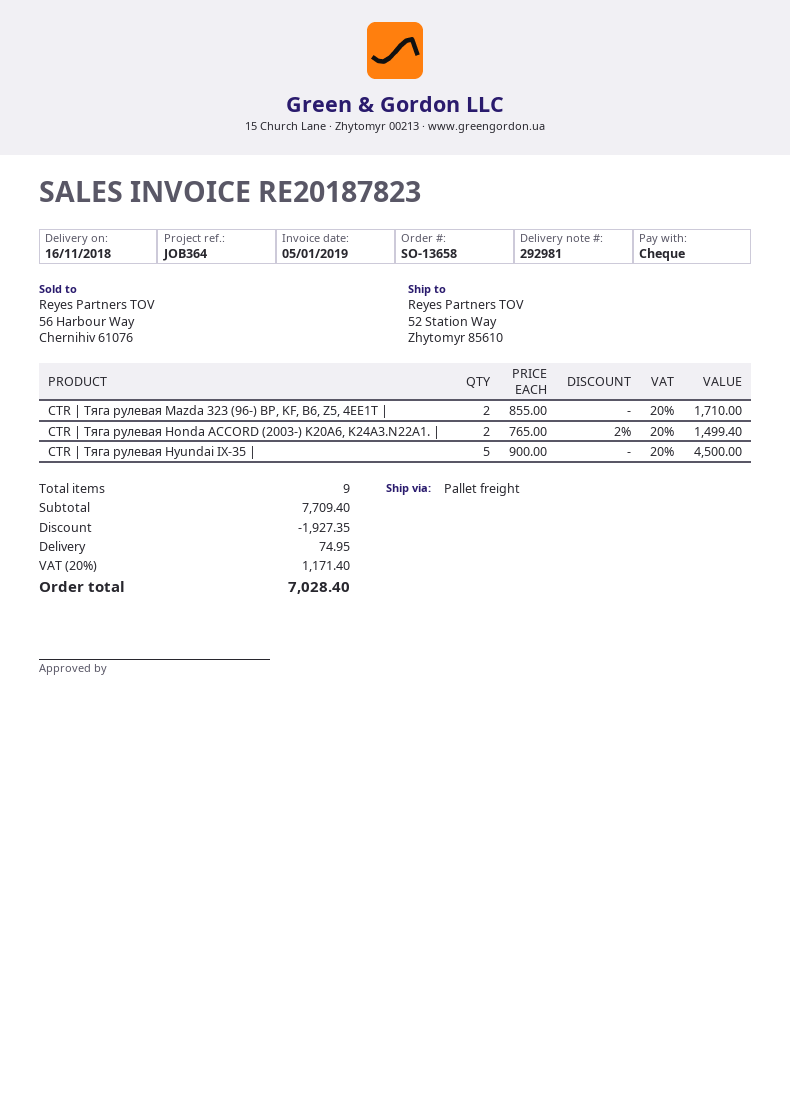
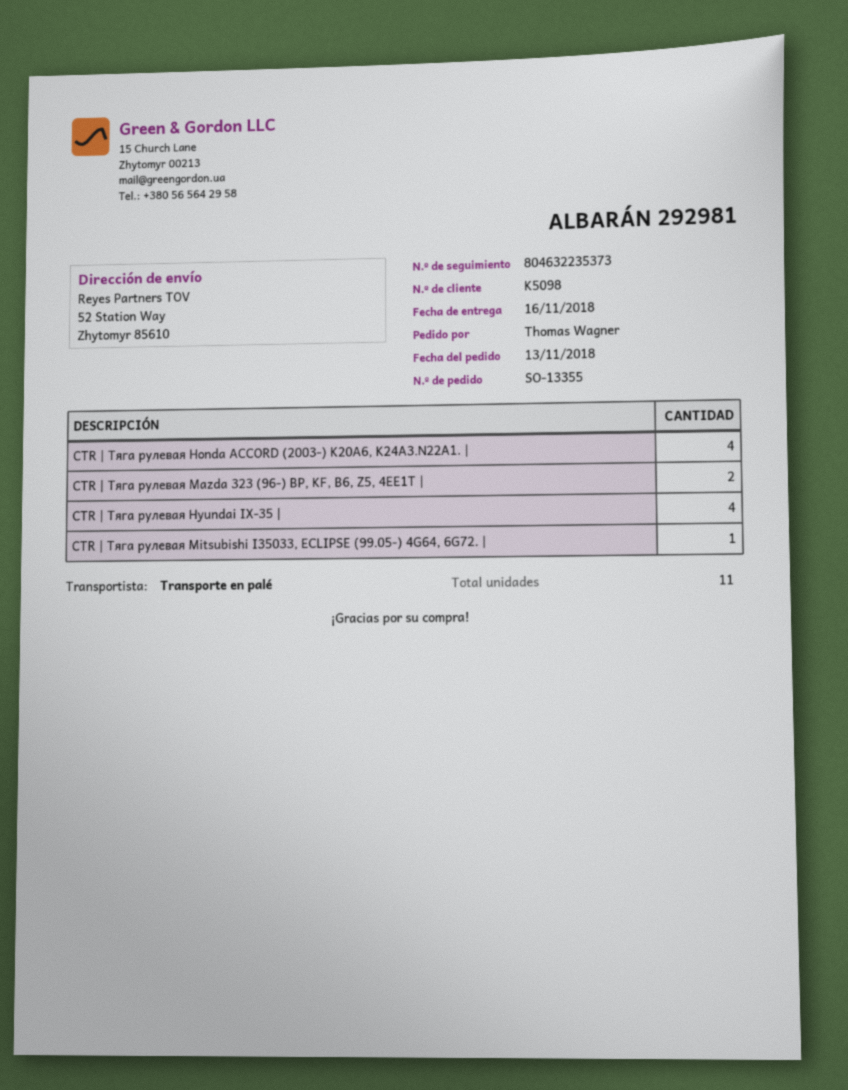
order number: SO-13658 -> SO-13355
CTR | Тяга рулевая Honda ACCORD (2003-) K20A6, K24A3.N22A1. |: 2 -> 4
CTR | Тяга рулевая Hyundai IX-35 |: 5 -> 4
CTR | Тяга рулевая Mitsubishi I35033, ECLIPSE (99.05-) 4G64, 6G72. |: none -> 1
total quantity: 9 -> 11

